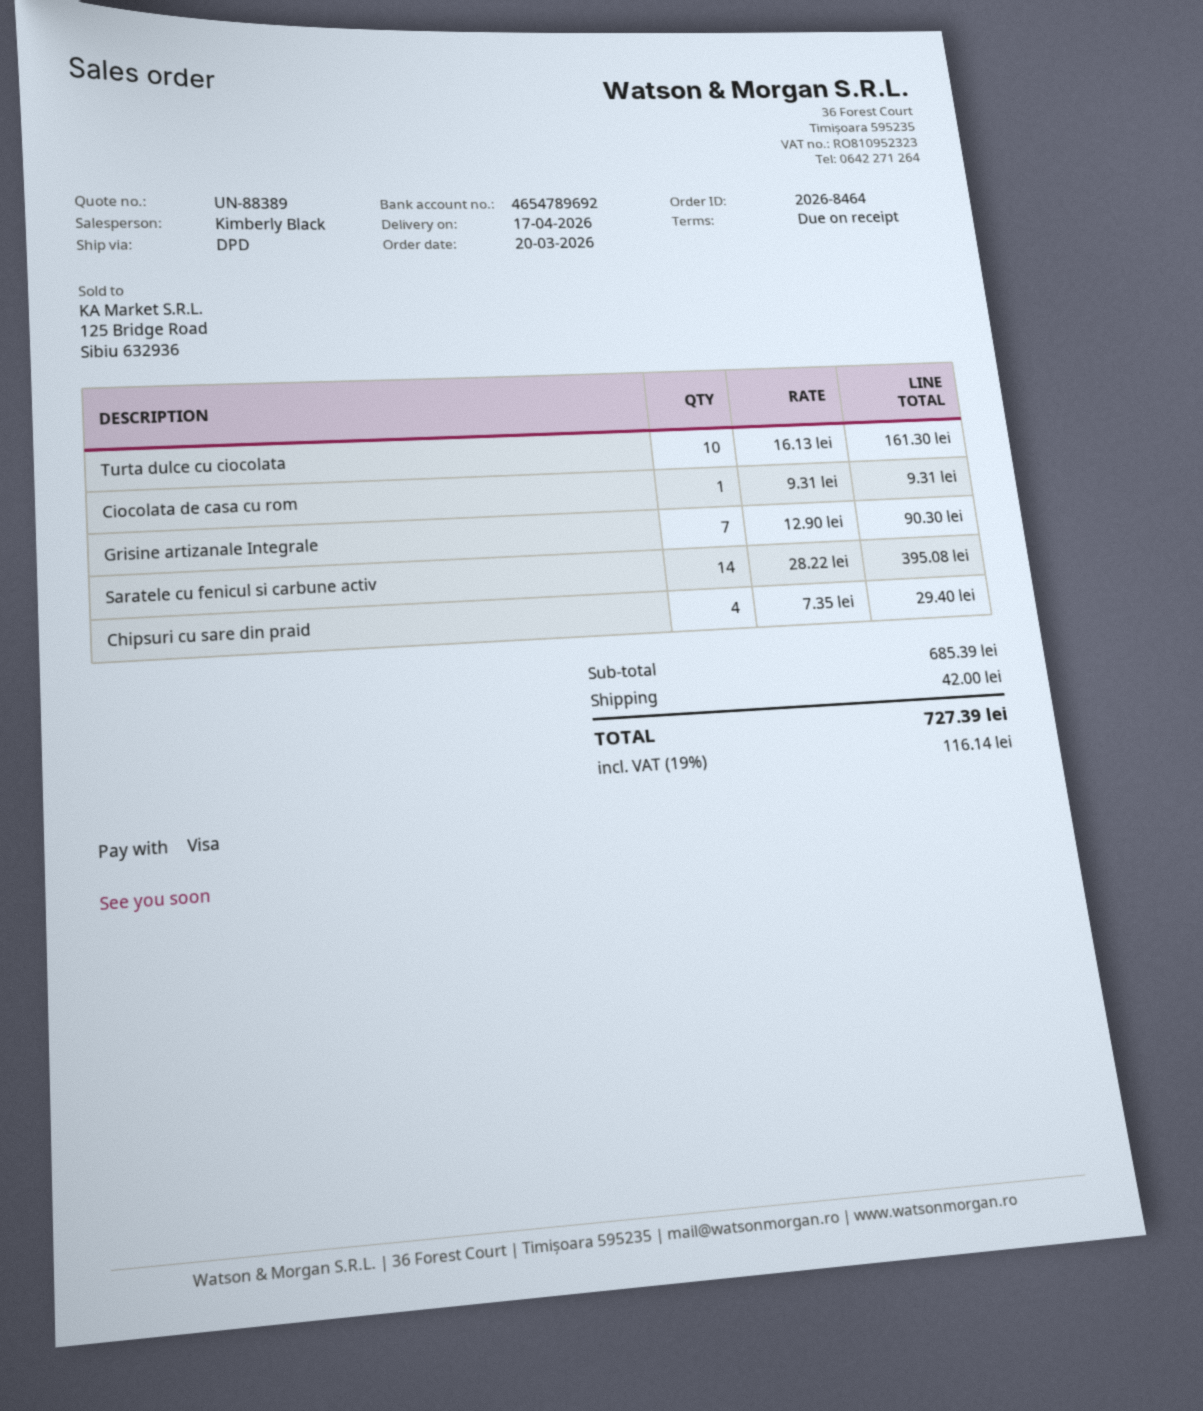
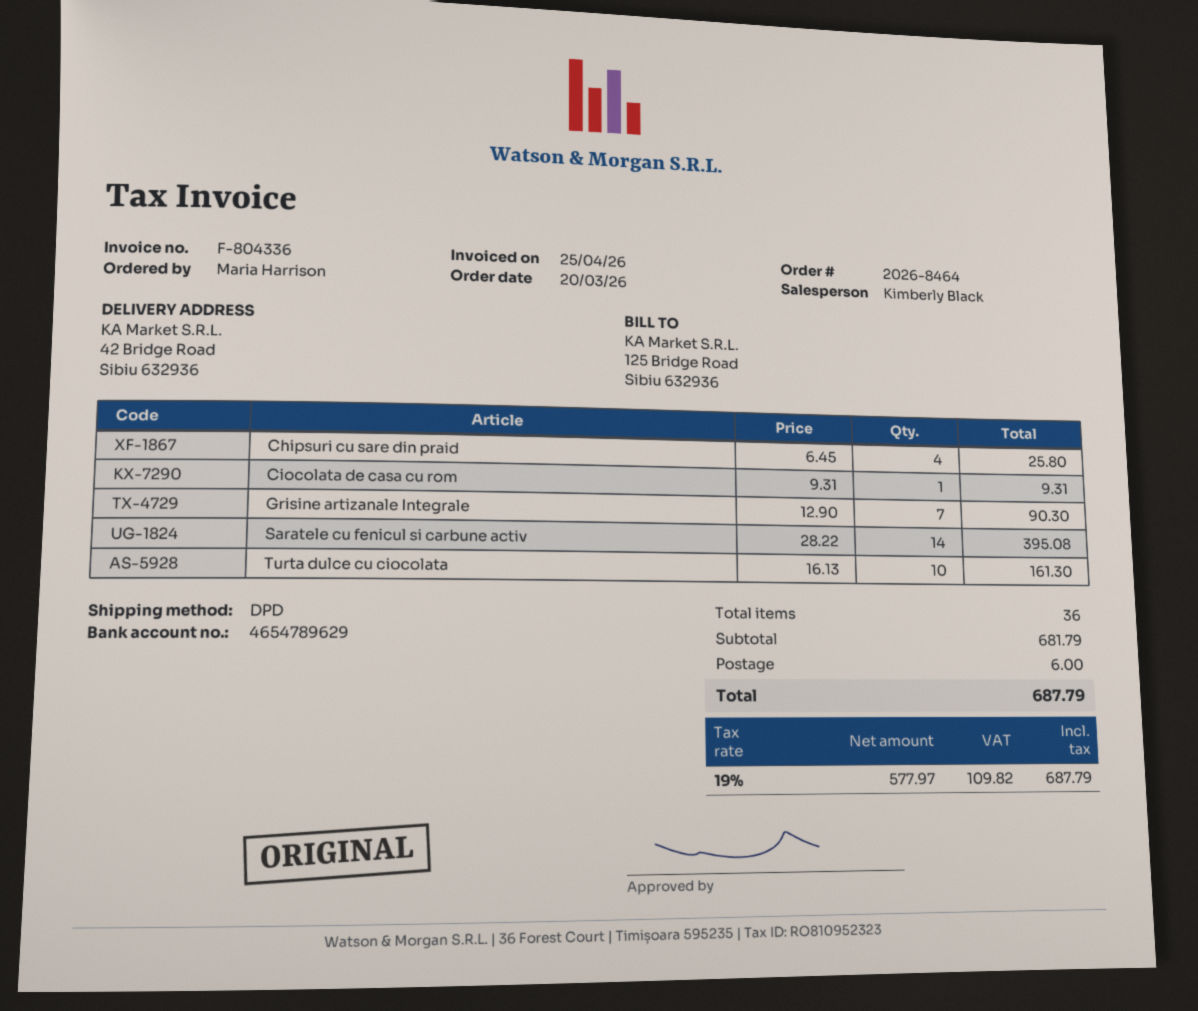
bank account: 4654789692 -> 4654789629
Chipsuri cu sare din praid: 4 x 7.35 = 29.40 -> 4 x 6.45 = 25.80
subtotal: 685.39 -> 681.79
shipping: 42.00 -> 6.00
tax: 19% = 116.14 -> 19% = 109.82
total: 727.39 -> 687.79

